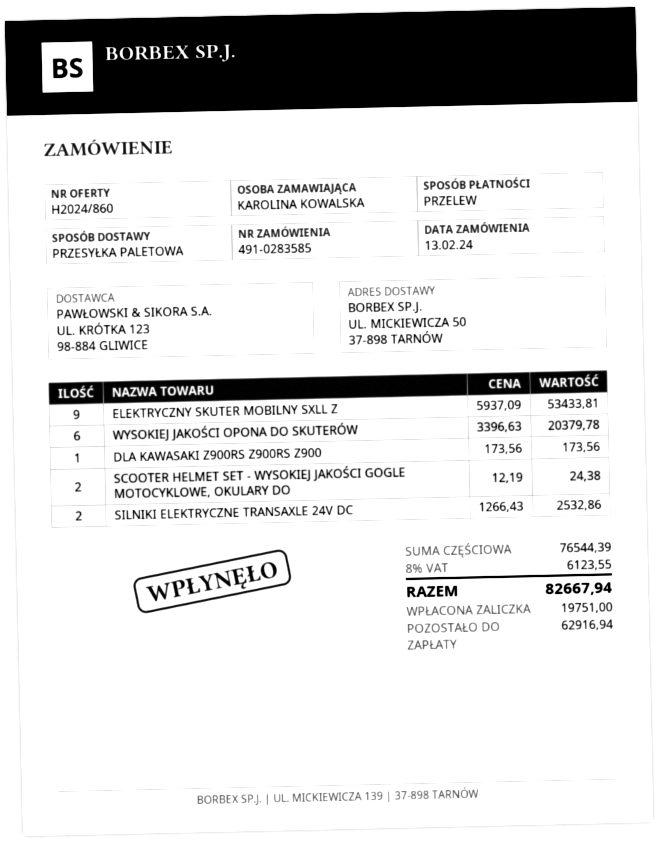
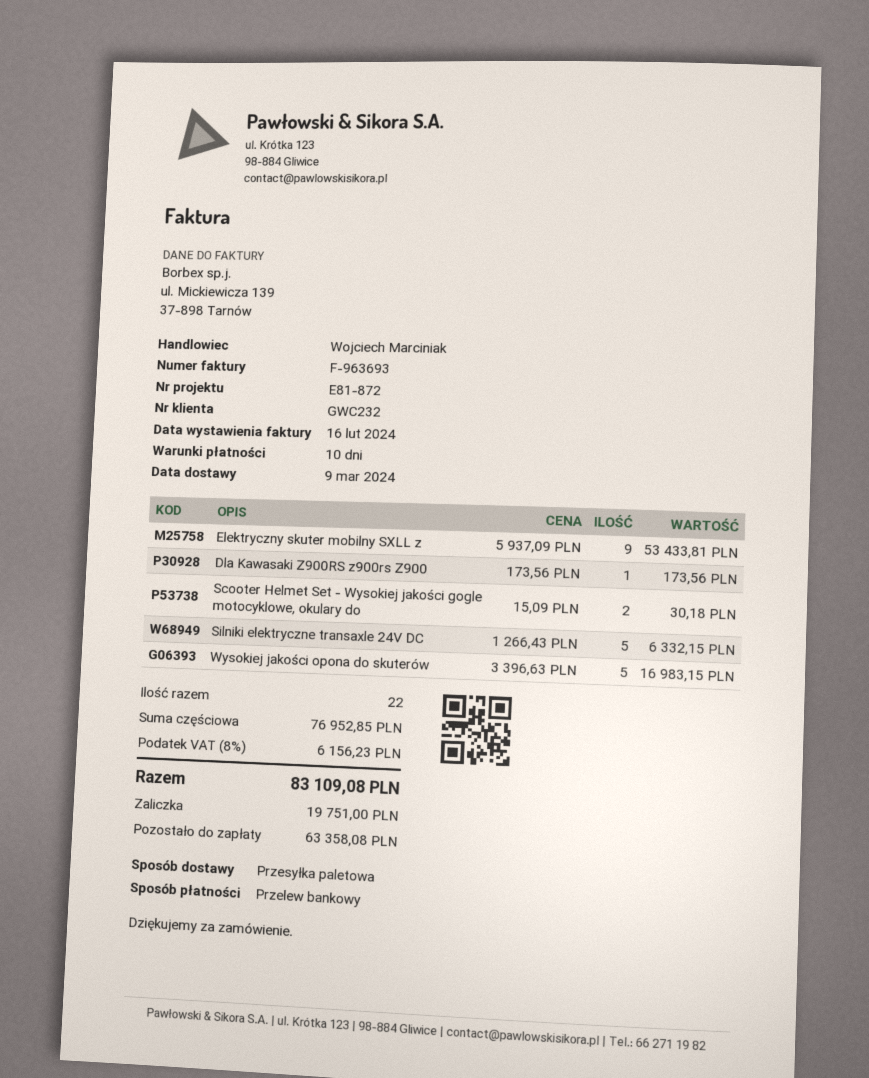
WYSOKIEJ JAKOŚCI OPONA DO SKUTERÓW: 6 x 3396.63 = 20379.78 -> 5 x 3396.63 = 16983.15
SCOOTER HELMET SET - WYSOKIEJ JAKOŚCI GOGLE MOTOCYKLOWE, OKULARY DO: 2 x 12.19 = 24.38 -> 2 x 15.09 = 30.18
SILNIKI ELEKTRYCZNE TRANSAXLE 24V DC: 2 x 1266.43 = 2532.86 -> 5 x 1266.43 = 6332.15
subtotal: 76544.39 -> 76952.85
tax: 8% = 6123.55 -> 8% = 6156.23
total: 82667.94 -> 83109.08
balance: 62916.94 -> 63358.08

